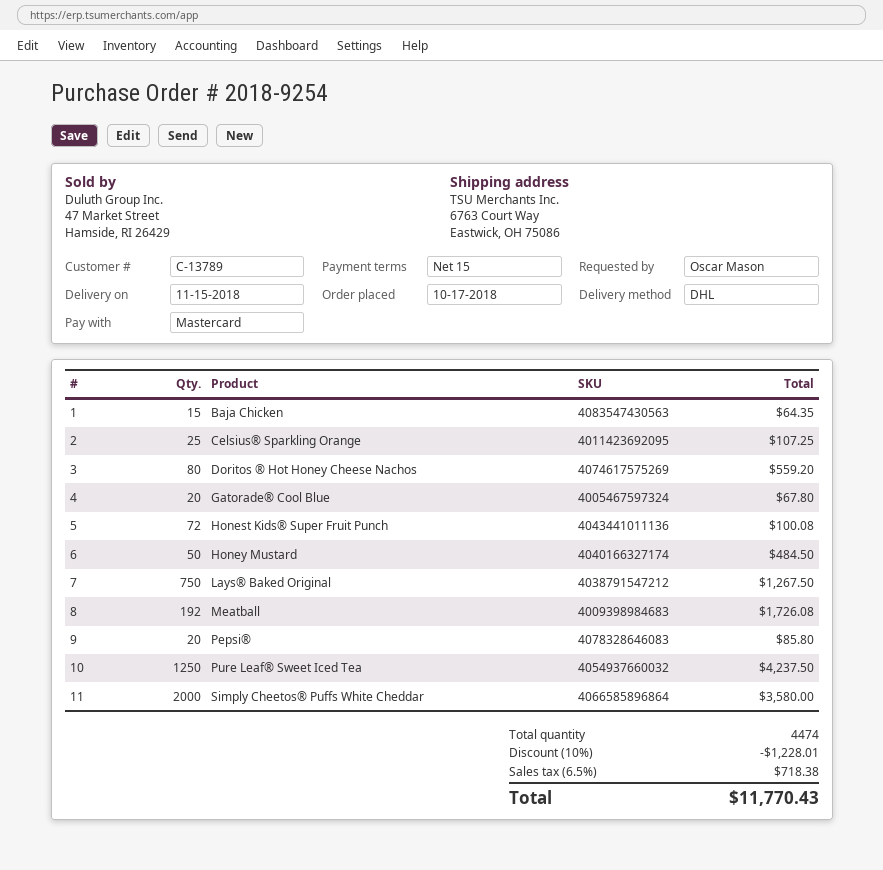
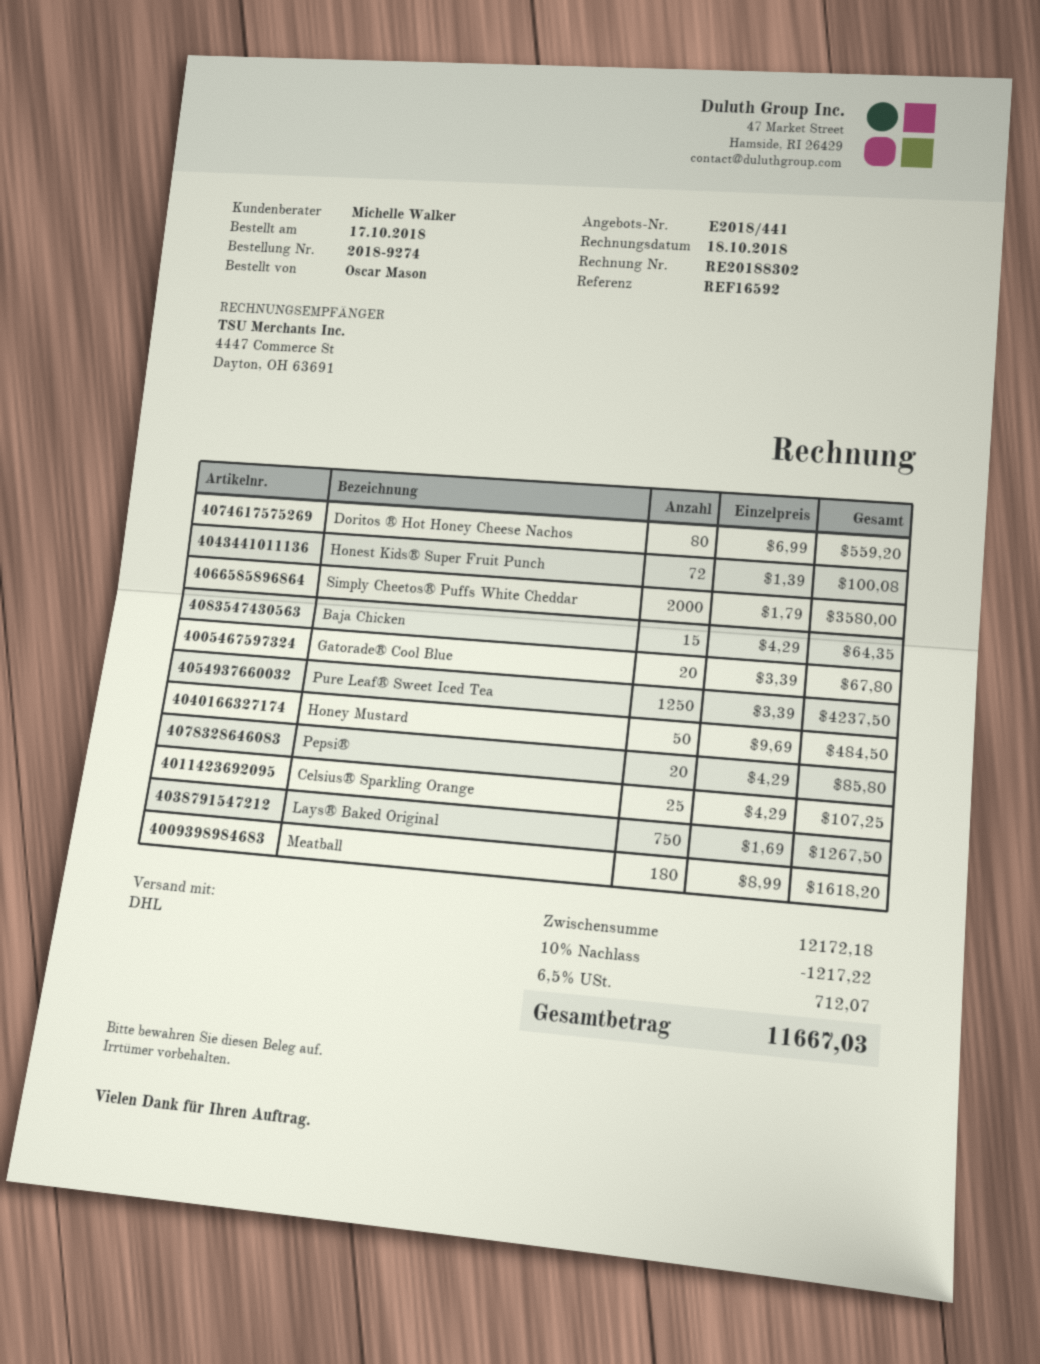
order number: 2018-9254 -> 2018-9274
Meatball: 192 for 1726.08 -> 180 for 1618.20
discount: 10% = 1228.01 -> 10% = 1217.22
tax: 6.5% = 718.38 -> 6.5% = 712.07
total: 11770.43 -> 11667.03

